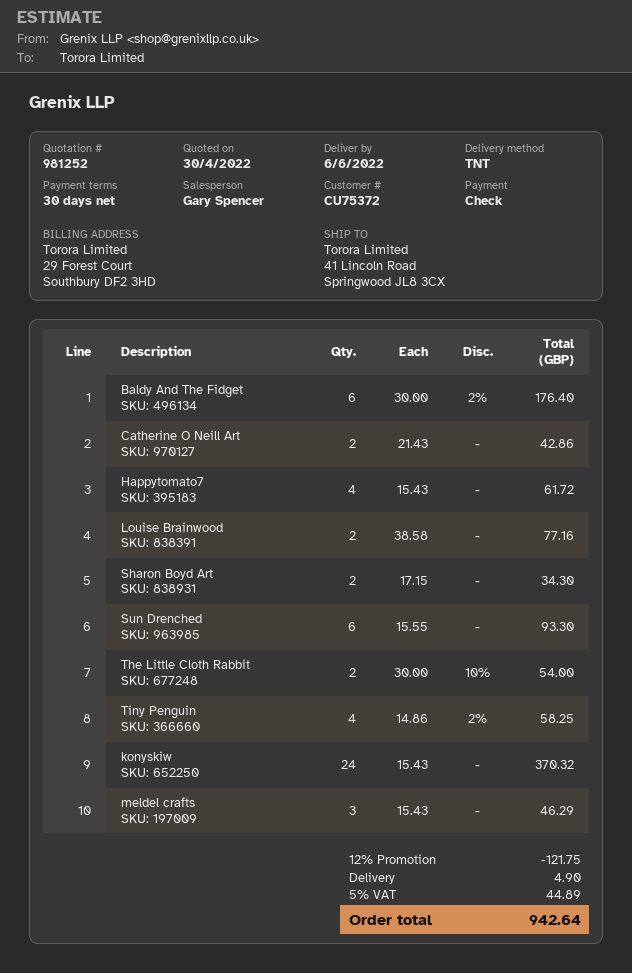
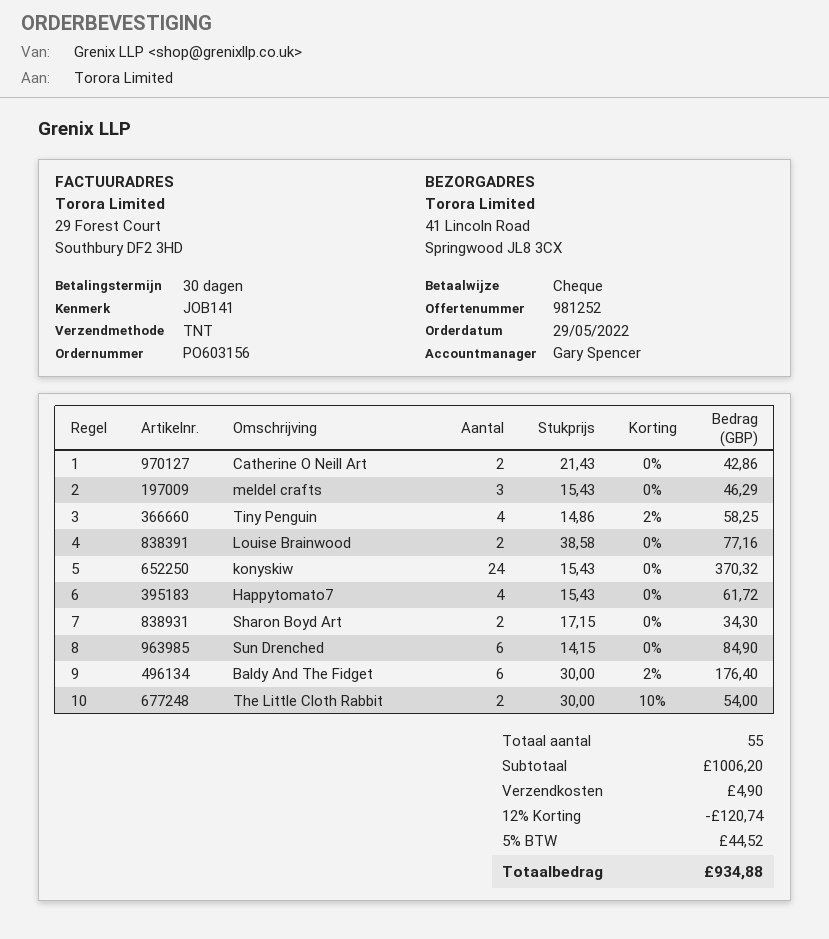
Sun Drenched: 6 x 15.55 = 93.30 -> 6 x 14.15 = 84.90
discount: 12% = 121.75 -> 12% = 120.74
tax: 5% = 44.89 -> 5% = 44.52
total: 942.64 -> 934.88

